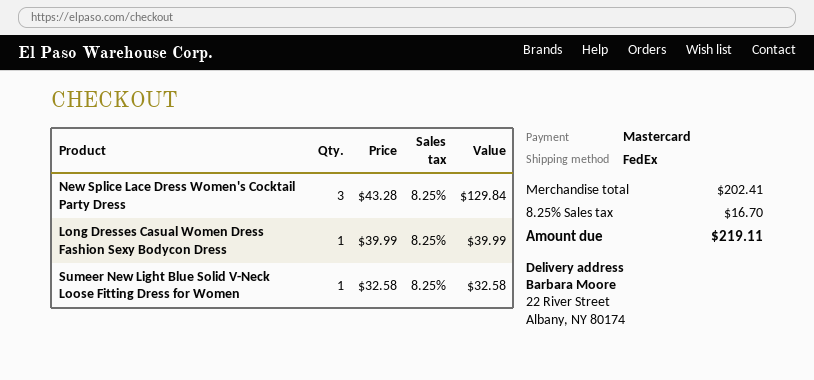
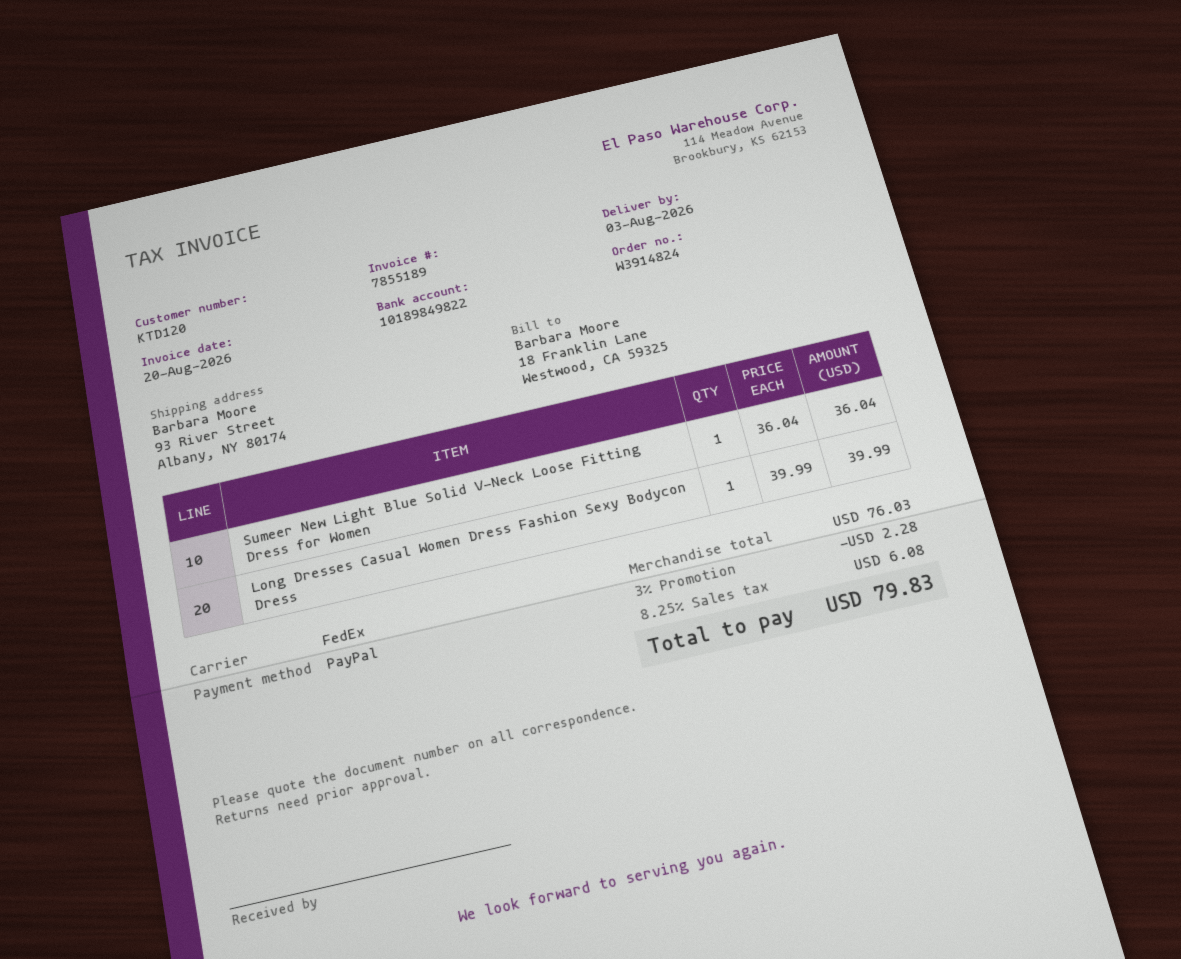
payment method: Mastercard -> PayPal
ship to: 22 River Street, Albany, NY 80174 -> 93 River Street, Albany, NY 80174
New Splice Lace Dress Women's Cocktail Party Dress: 3 x 43.28 = 129.84 -> none
Sumeer New Light Blue Solid V-Neck Loose Fitting Dress for Women: 1 x 32.58 = 32.58 -> 1 x 36.04 = 36.04
subtotal: 202.41 -> 76.03
discount: none -> 3% = 2.28
tax: 8.25% = 16.70 -> 8.25% = 6.08
total: 219.11 -> 79.83

